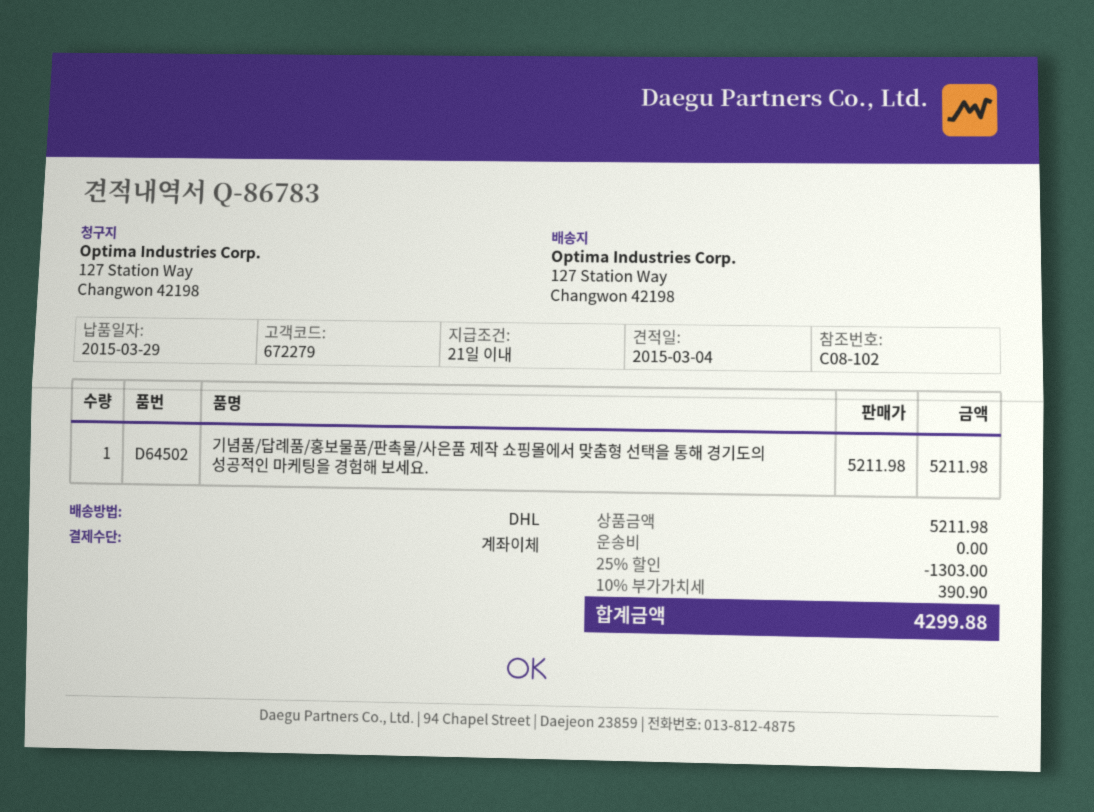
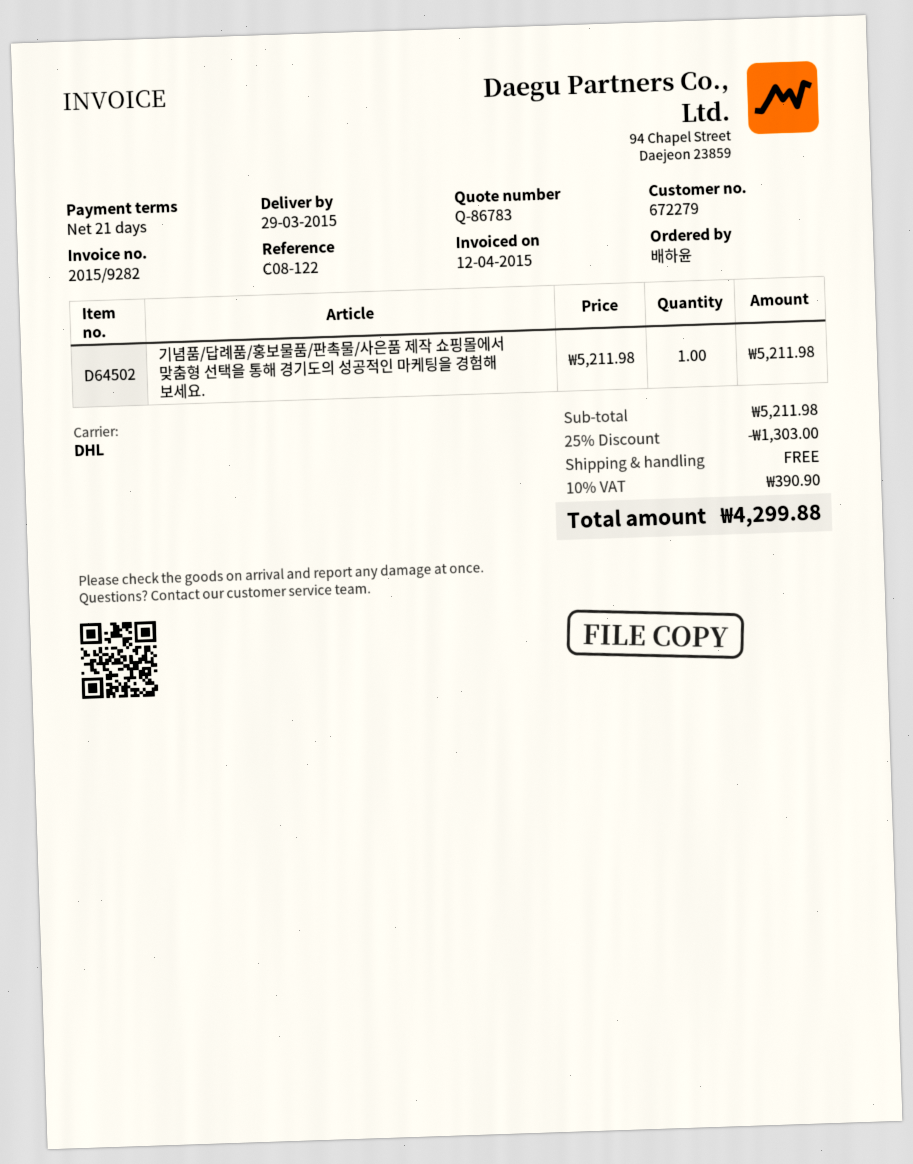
reference: C08-102 -> C08-122

